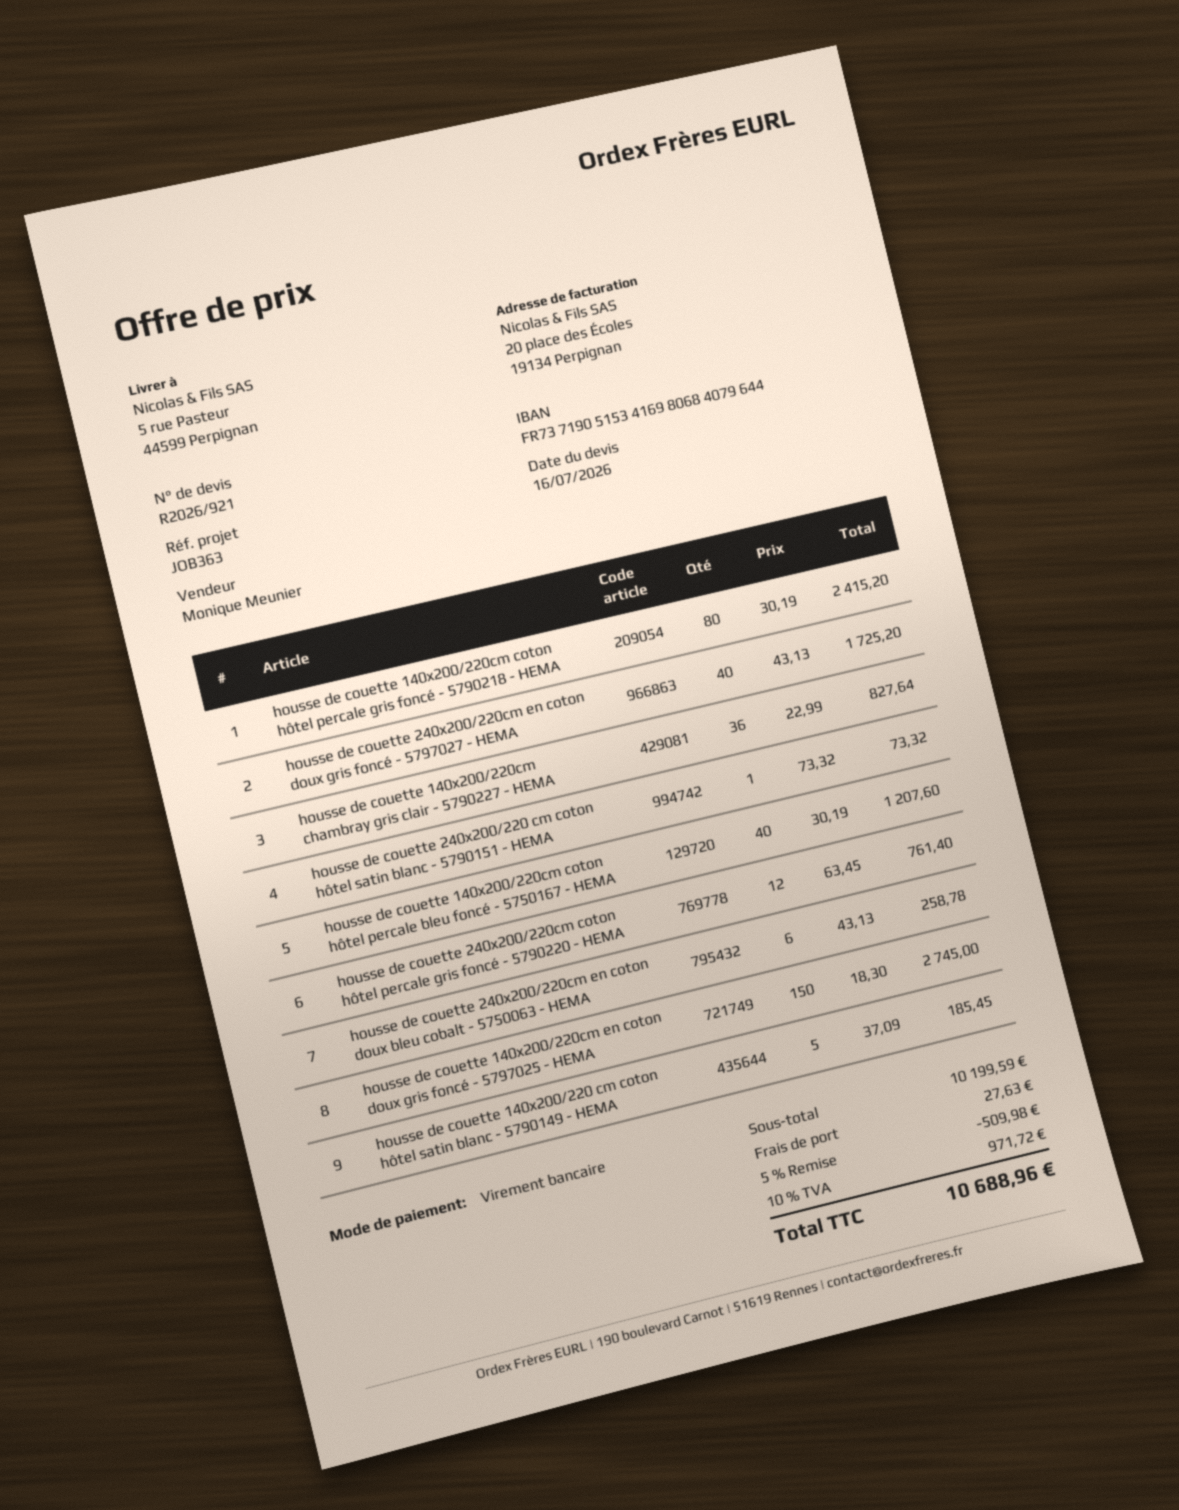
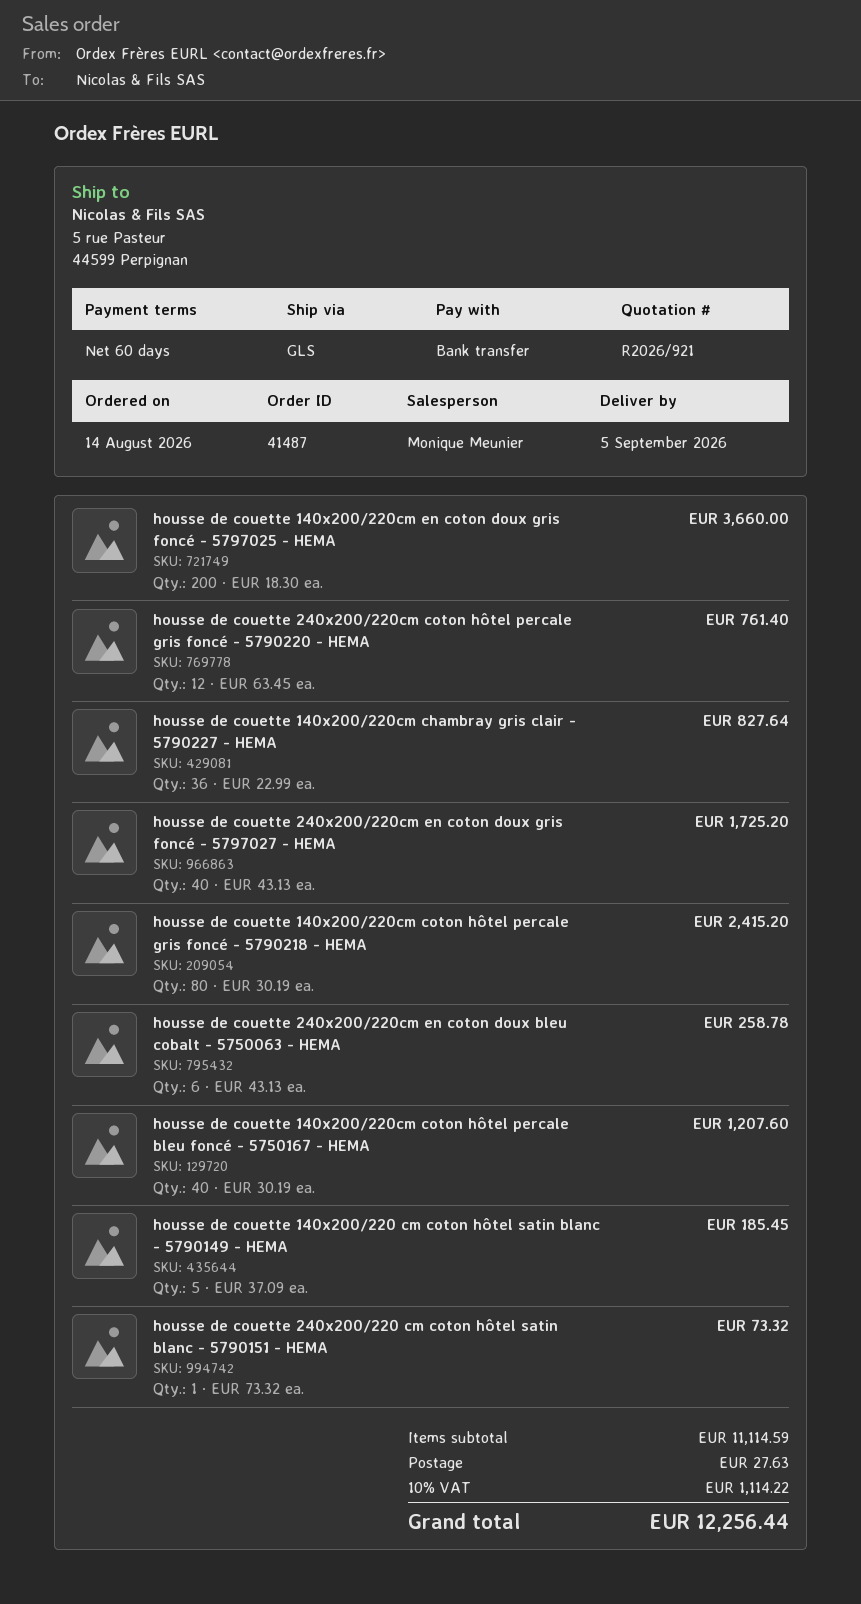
housse de couette 140x200/220cm en coton doux gris foncé - 5797025 - HEMA: 150 x 18.30 = 2745.00 -> 200 x 18.30 = 3660.00
subtotal: 10199.59 -> 11114.59
discount: 5% = 509.98 -> none
tax: 10% = 971.72 -> 10% = 1114.22
total: 10688.96 -> 12256.44

